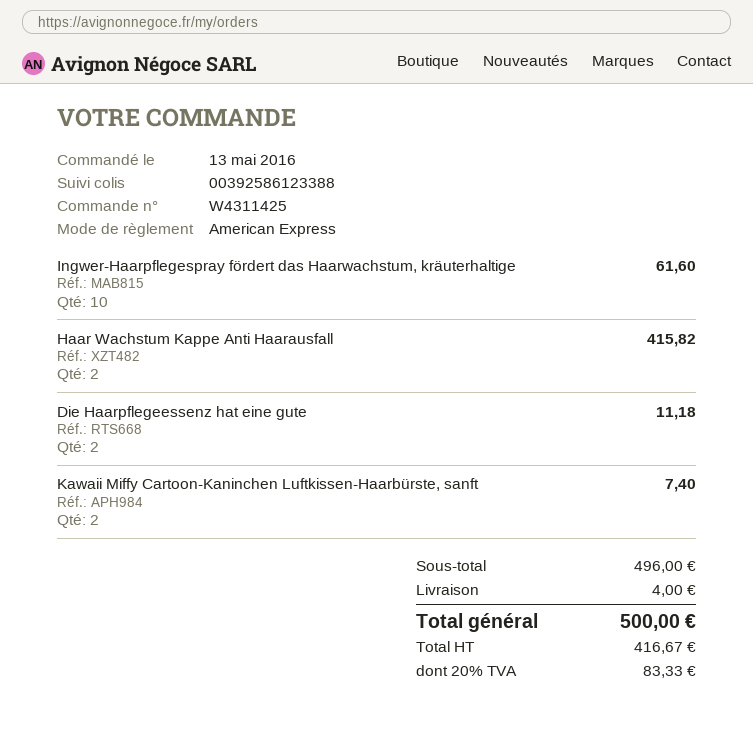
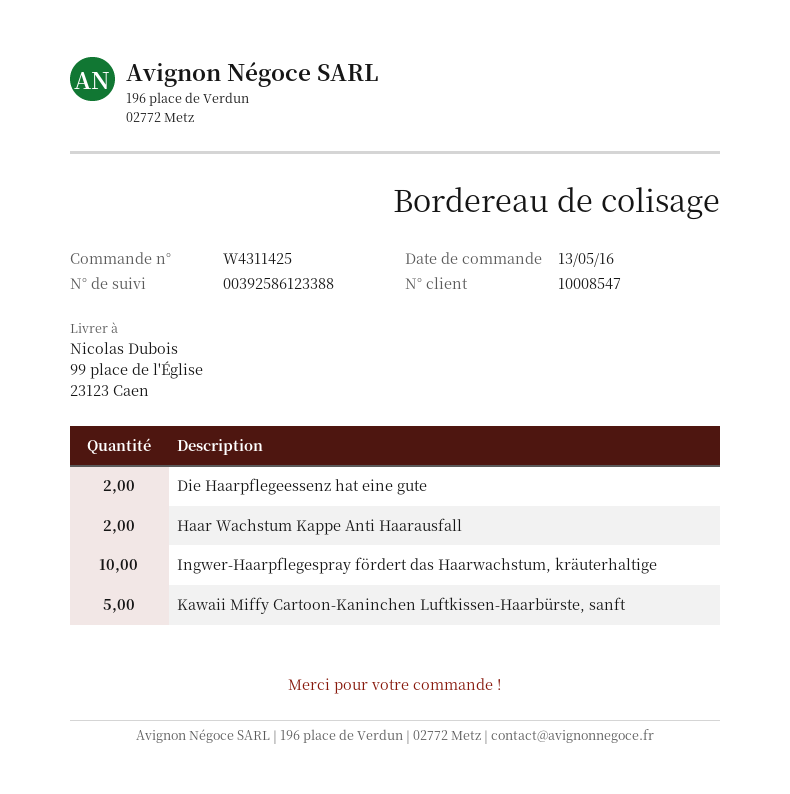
Kawaii Miffy Cartoon-Kaninchen Luftkissen-Haarbürste, sanft: 2 -> 5

